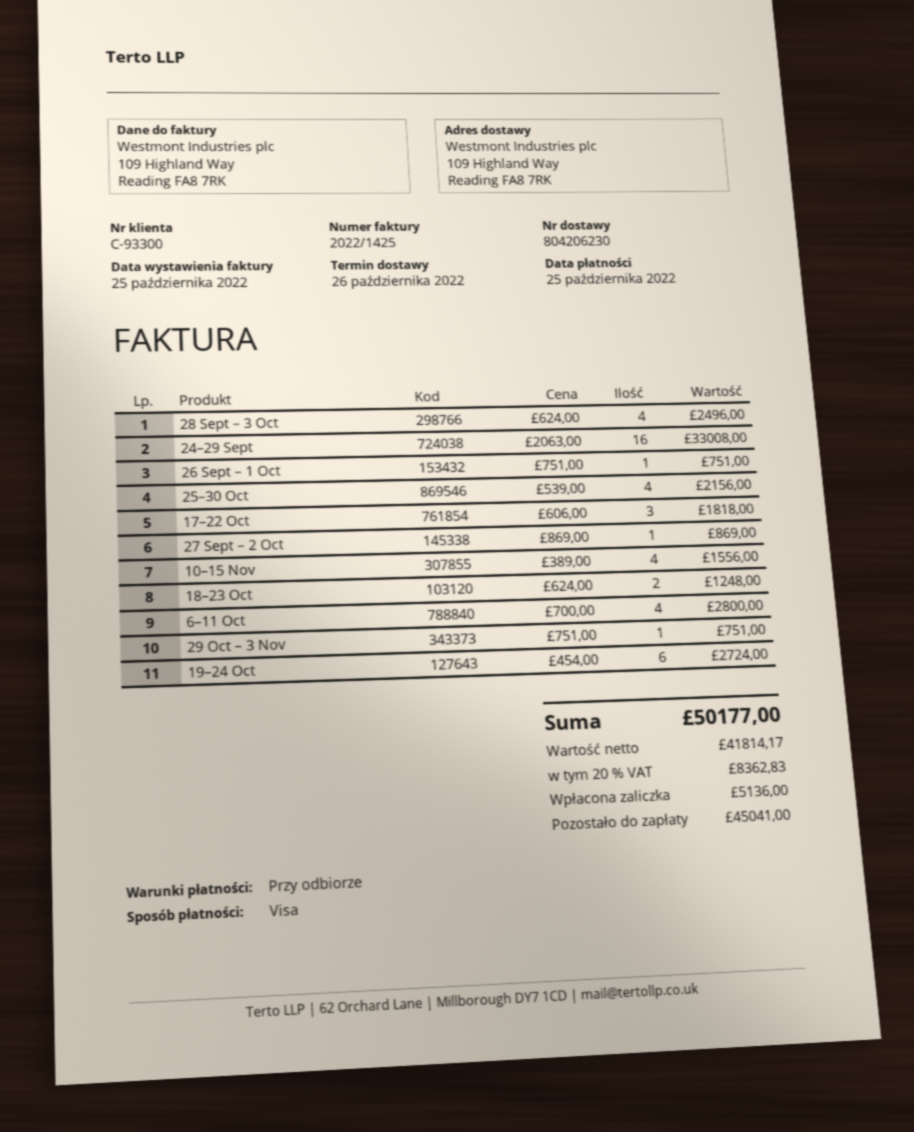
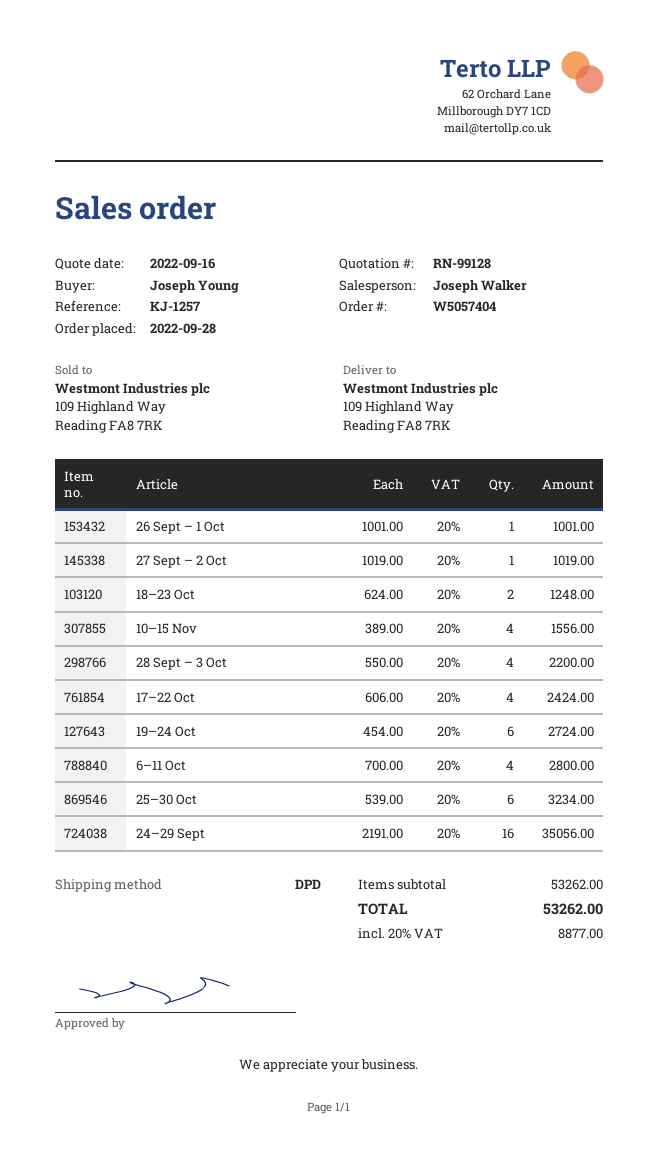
28 Sept – 3 Oct: 4 x 624.00 = 2496.00 -> 4 x 550.00 = 2200.00
24–29 Sept: 16 x 2063.00 = 33008.00 -> 16 x 2191.00 = 35056.00
26 Sept – 1 Oct: 1 x 751.00 = 751.00 -> 1 x 1001.00 = 1001.00
25–30 Oct: 4 x 539.00 = 2156.00 -> 6 x 539.00 = 3234.00
17–22 Oct: 3 x 606.00 = 1818.00 -> 4 x 606.00 = 2424.00
27 Sept – 2 Oct: 1 x 869.00 = 869.00 -> 1 x 1019.00 = 1019.00
29 Oct – 3 Nov: 1 x 751.00 = 751.00 -> none
tax: 20% = 8362.83 -> 20% = 8877.00
total: 50177.00 -> 53262.00

